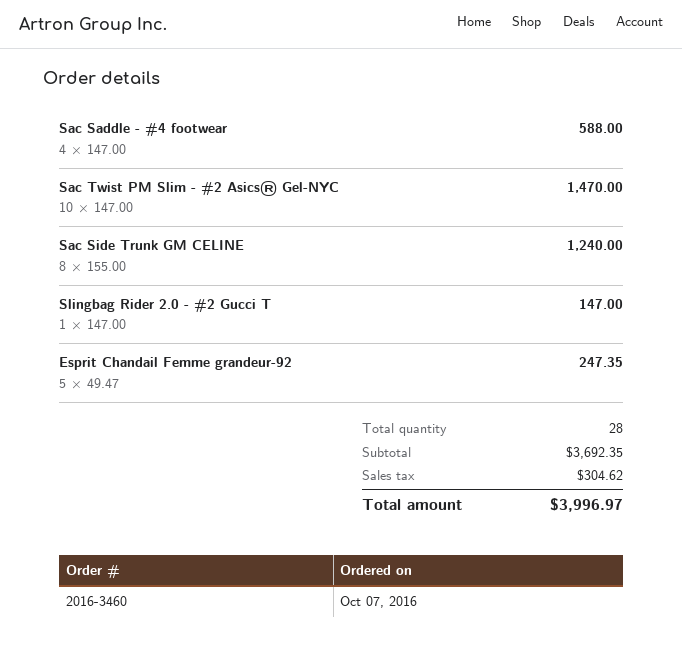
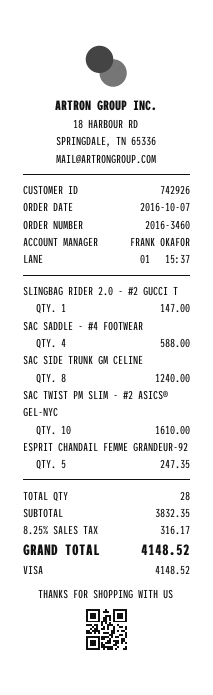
Sac Twist PM Slim - #2 Asics® Gel-NYC: 10 for 1470.00 -> 10 for 1610.00
subtotal: 3692.35 -> 3832.35
tax: 304.62 -> 316.17
total: 3996.97 -> 4148.52

